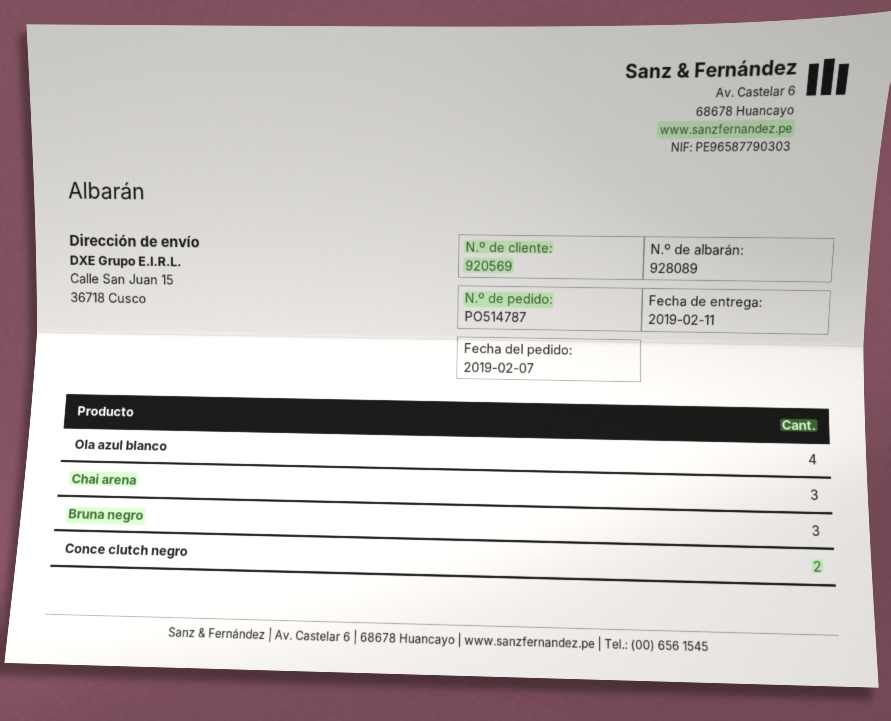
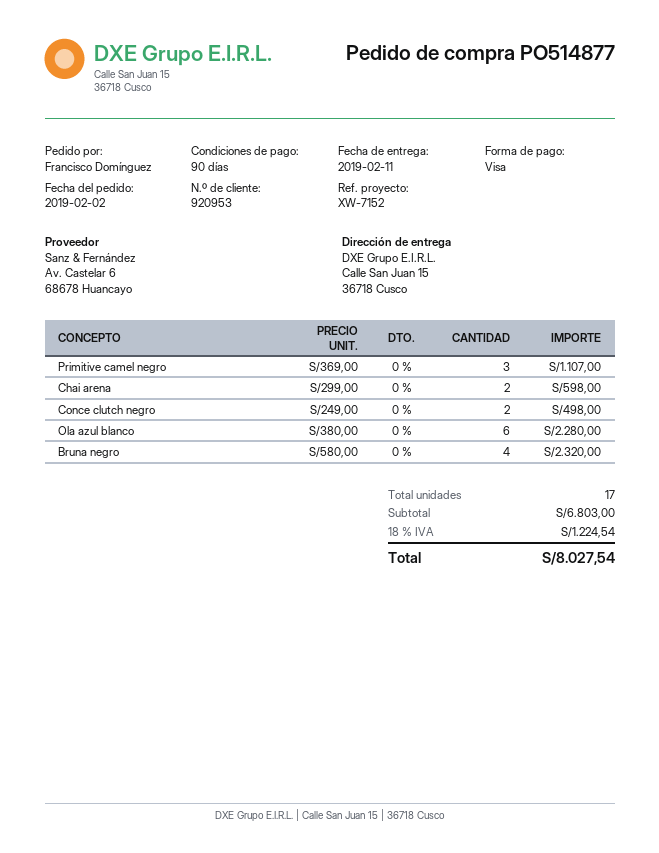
order number: PO514787 -> PO514877
order date: 2019-02-07 -> 2019-02-02
customer number: 920569 -> 920953
Ola azul blanco: 4 -> 6
Chai arena: 3 -> 2
Bruna negro: 3 -> 4
Primitive camel negro: none -> 3

